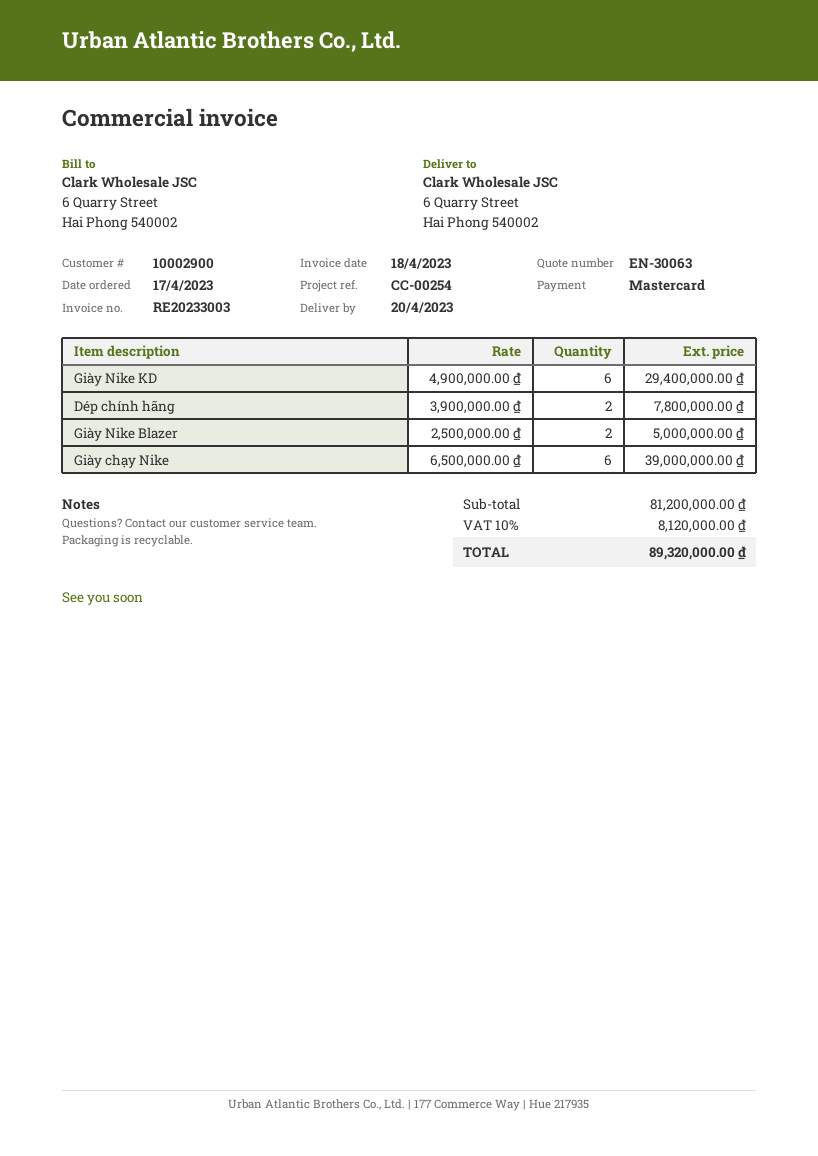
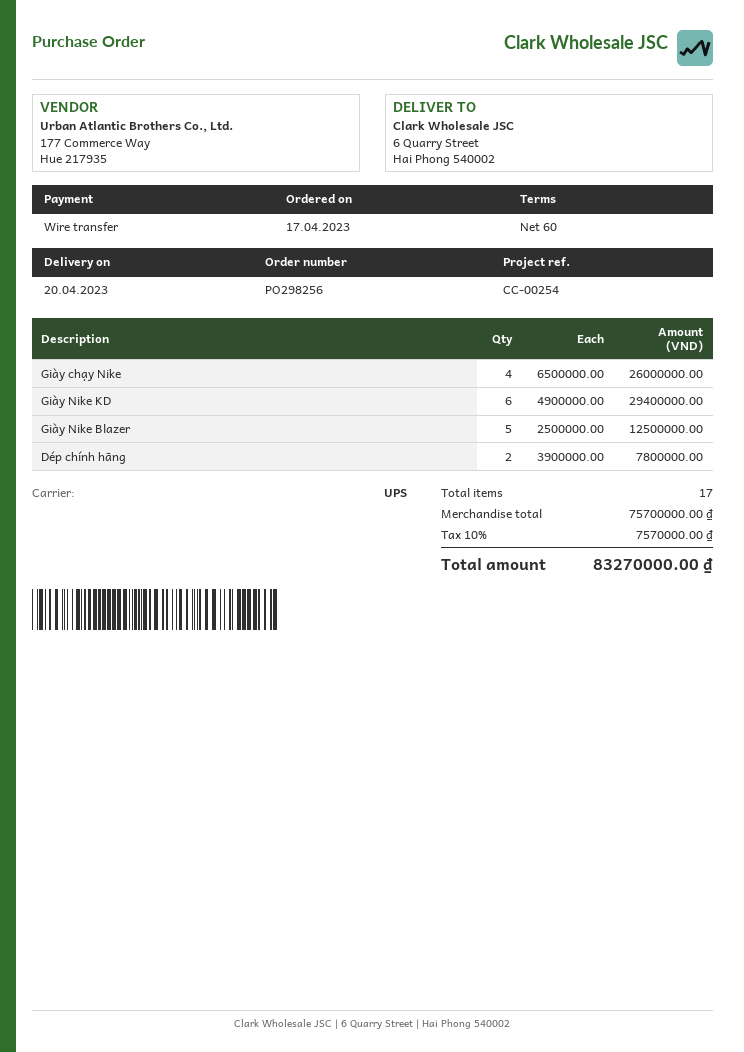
payment method: Mastercard -> bank transfer
Giày Nike Blazer: 2 x 2500000.00 = 5000000.00 -> 5 x 2500000.00 = 12500000.00
Giày chạy Nike: 6 x 6500000.00 = 39000000.00 -> 4 x 6500000.00 = 26000000.00
subtotal: 81200000.00 -> 75700000.00
tax: 10% = 8120000.00 -> 10% = 7570000.00
total: 89320000.00 -> 83270000.00

